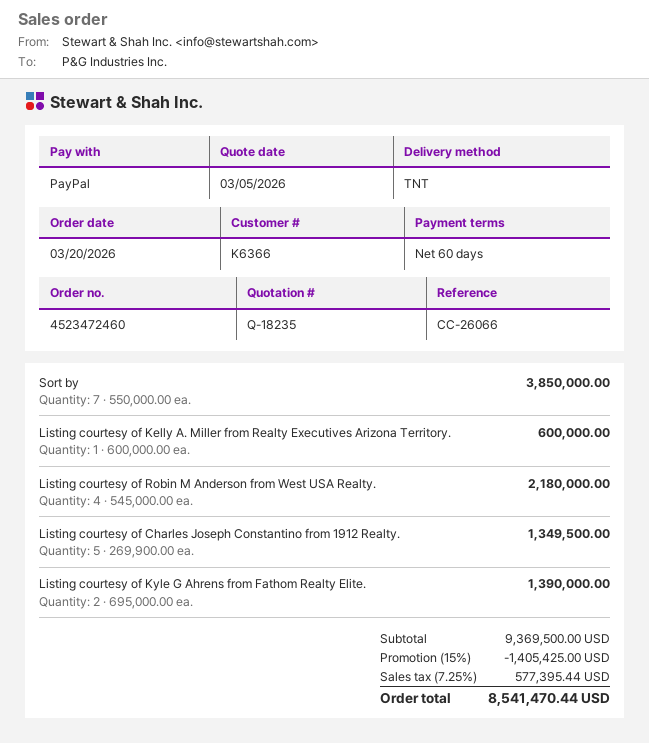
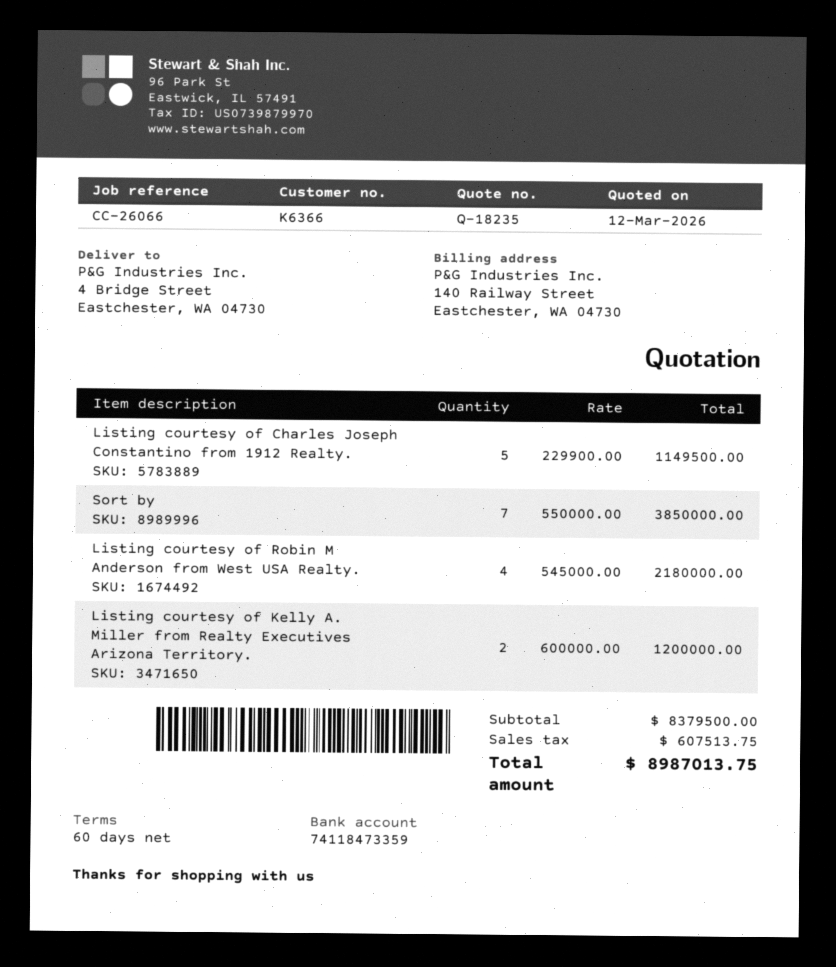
quote date: 2026-03-05 -> 2026-03-12
Listing courtesy of Kelly A. Miller from Realty Executives Arizona Territory.: 1 x 600000.00 = 600000.00 -> 2 x 600000.00 = 1200000.00
Listing courtesy of Charles Joseph Constantino from 1912 Realty.: 5 x 269900.00 = 1349500.00 -> 5 x 229900.00 = 1149500.00
Listing courtesy of Kyle G Ahrens from Fathom Realty Elite.: 2 x 695000.00 = 1390000.00 -> none
subtotal: 9369500.00 -> 8379500.00
discount: 15% = 1405425.00 -> none
tax: 577395.44 -> 607513.75
total: 8541470.44 -> 8987013.75

